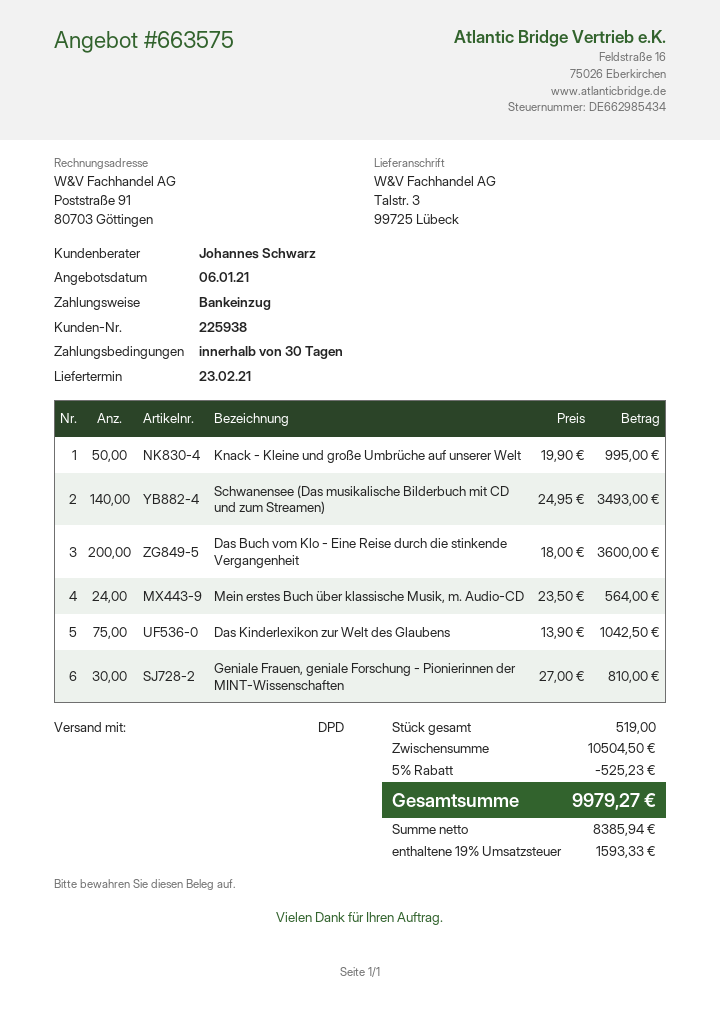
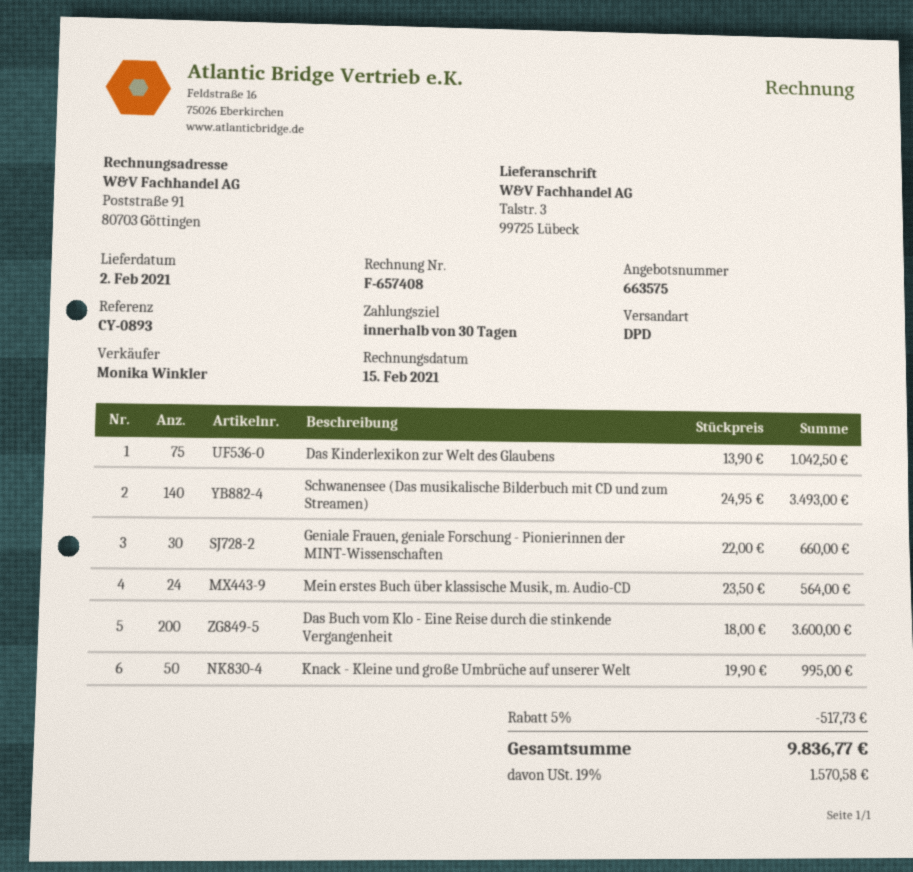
delivery date: 2021-02-23 -> 2021-02-02
sales rep: Johannes Schwarz -> Monika Winkler
Geniale Frauen, geniale Forschung - Pionierinnen der MINT-Wissenschaften: 30 x 27.00 = 810.00 -> 30 x 22.00 = 660.00
discount: 5% = 525.23 -> 5% = 517.73
tax: 19% = 1593.33 -> 19% = 1570.58
total: 9979.27 -> 9836.77

